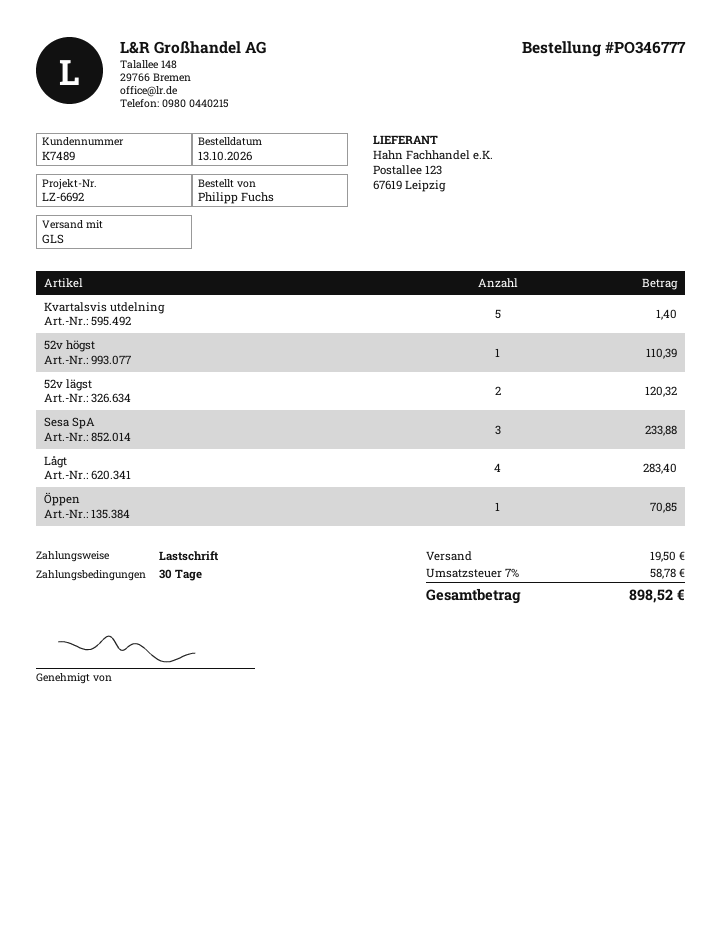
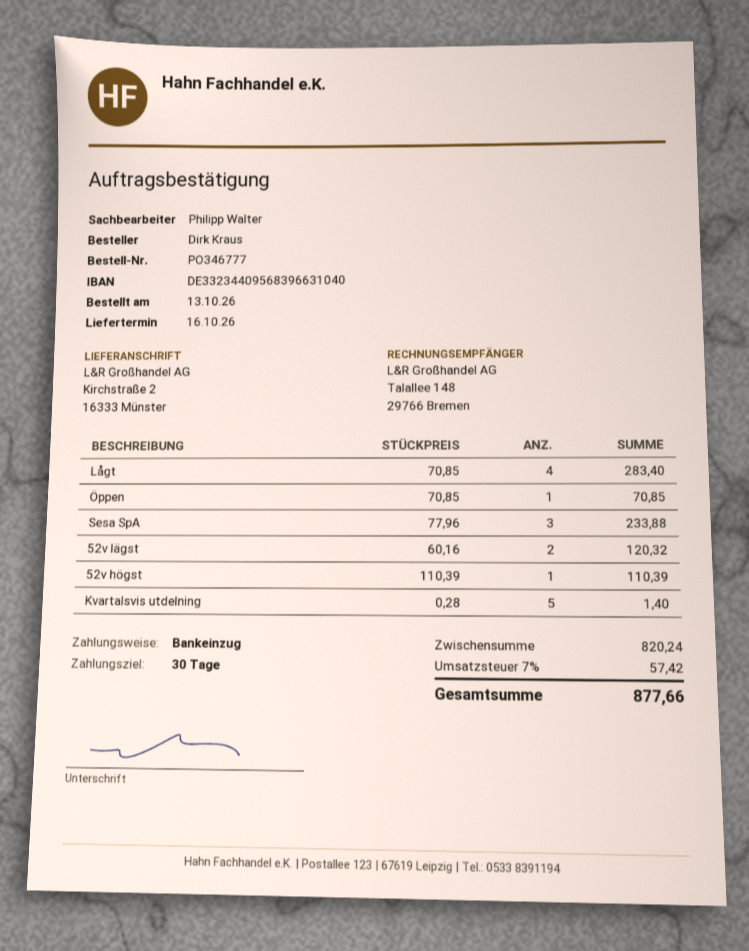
ordered by: Philipp Fuchs -> Dirk Kraus
shipping: 19.50 -> none
tax: 7% = 58.78 -> 7% = 57.42
total: 898.52 -> 877.66

